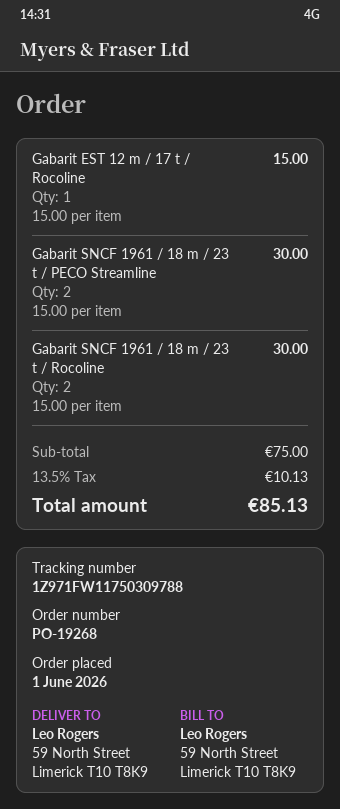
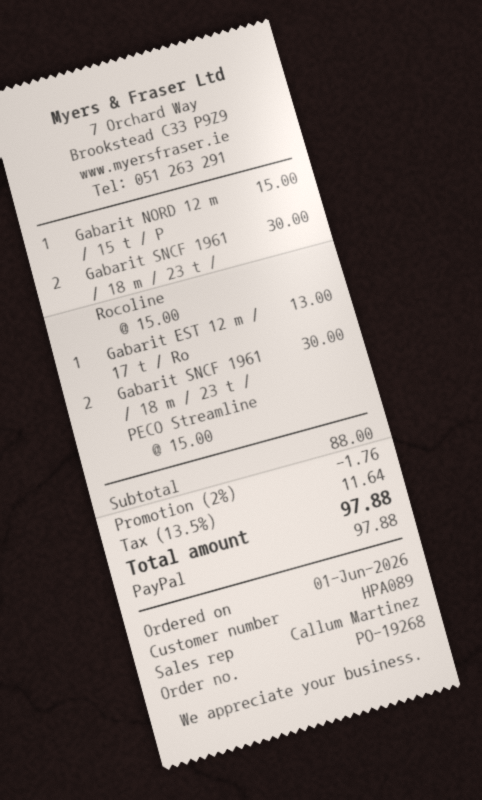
Gabarit EST 12 m / 17 t / Rocoline: 1 x 15.00 = 15.00 -> 1 x 13.00 = 13.00
Gabarit NORD 12 m / 15 t / P: none -> 1 x 15.00 = 15.00
subtotal: 75.00 -> 88.00
discount: none -> 2% = 1.76
tax: 13.5% = 10.13 -> 13.5% = 11.64
total: 85.13 -> 97.88

